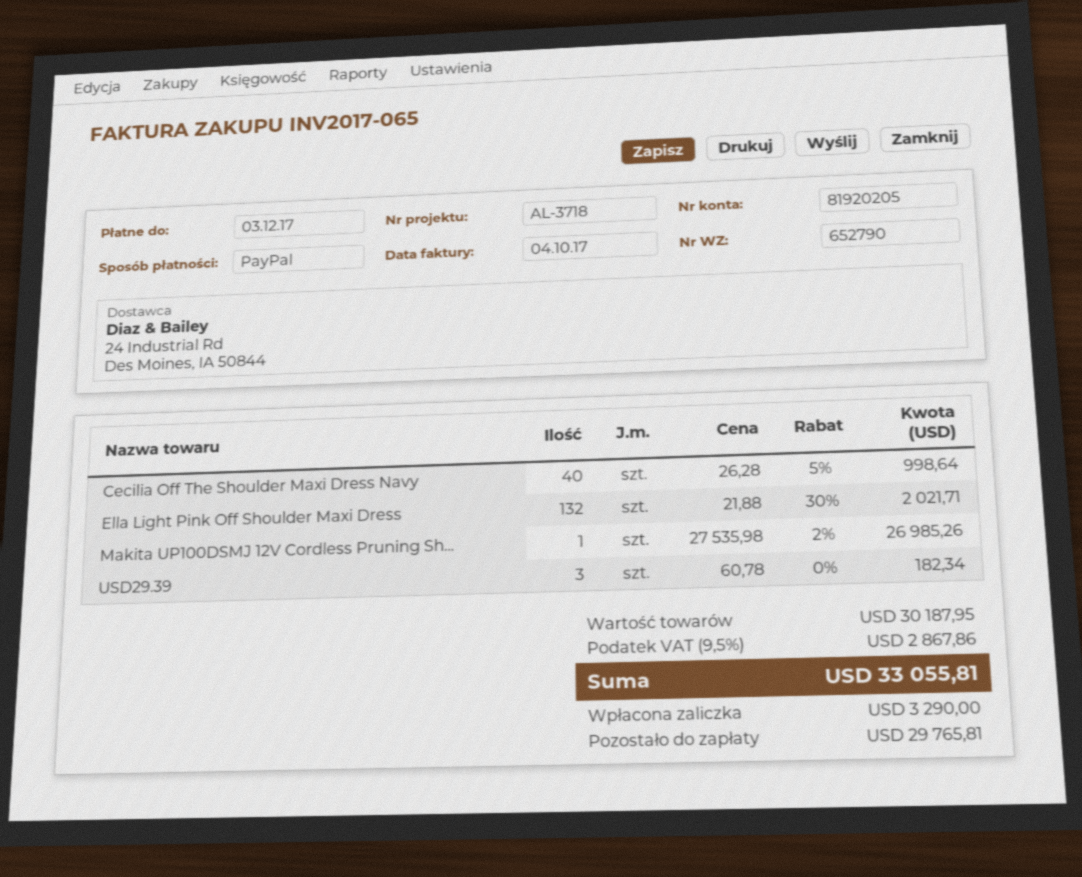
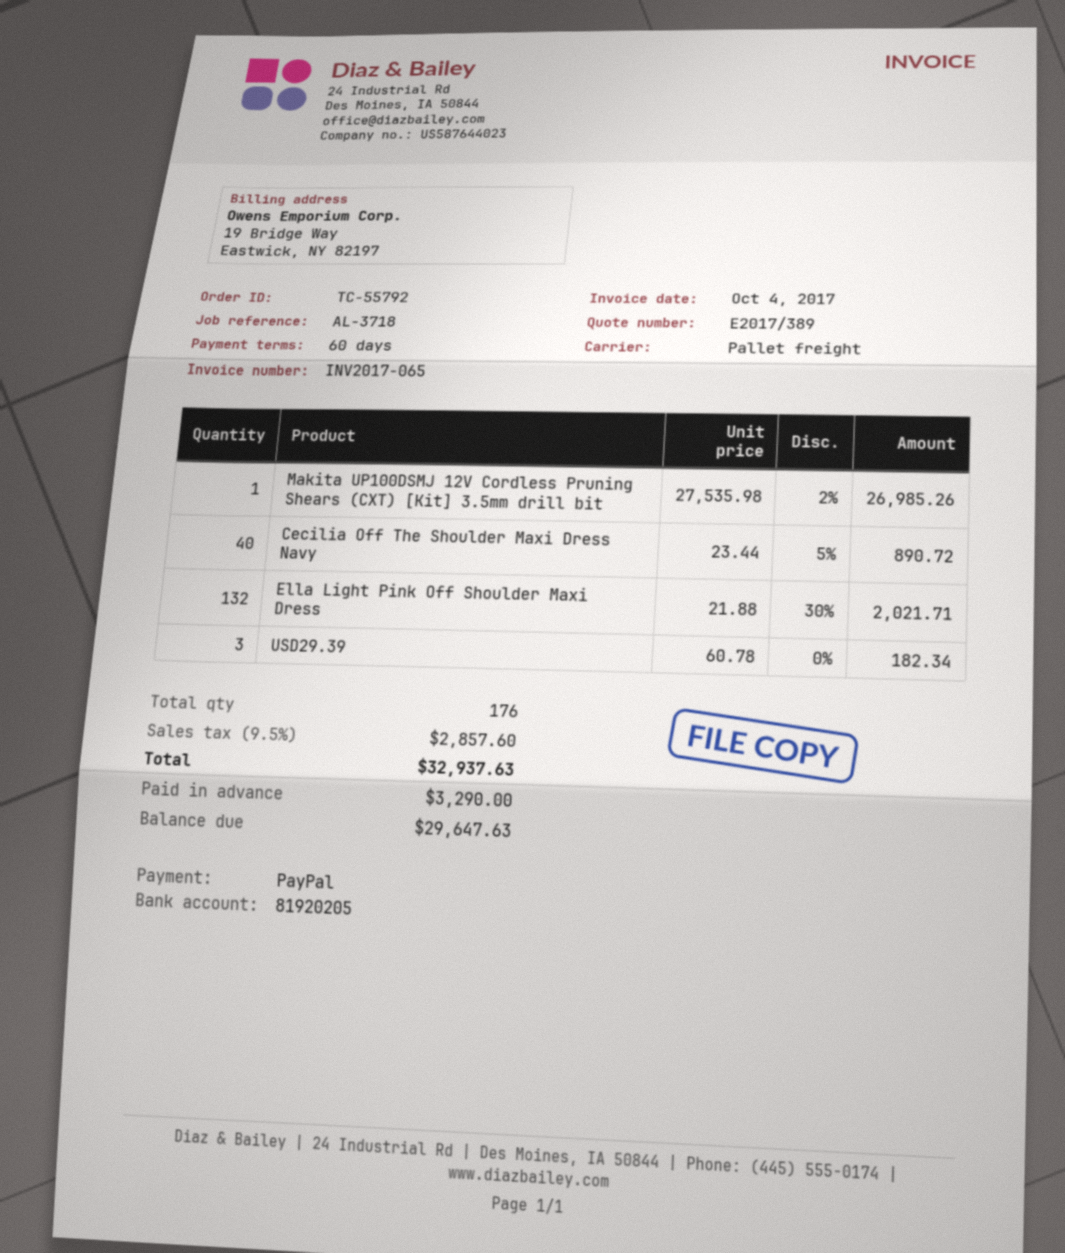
Cecilia Off The Shoulder Maxi Dress Navy: 40 x 26.28 - 5% = 998.64 -> 40 x 23.44 - 5% = 890.72
tax: 9.5% = 2867.86 -> 9.5% = 2857.60
total: 33055.81 -> 32937.63
balance: 29765.81 -> 29647.63

